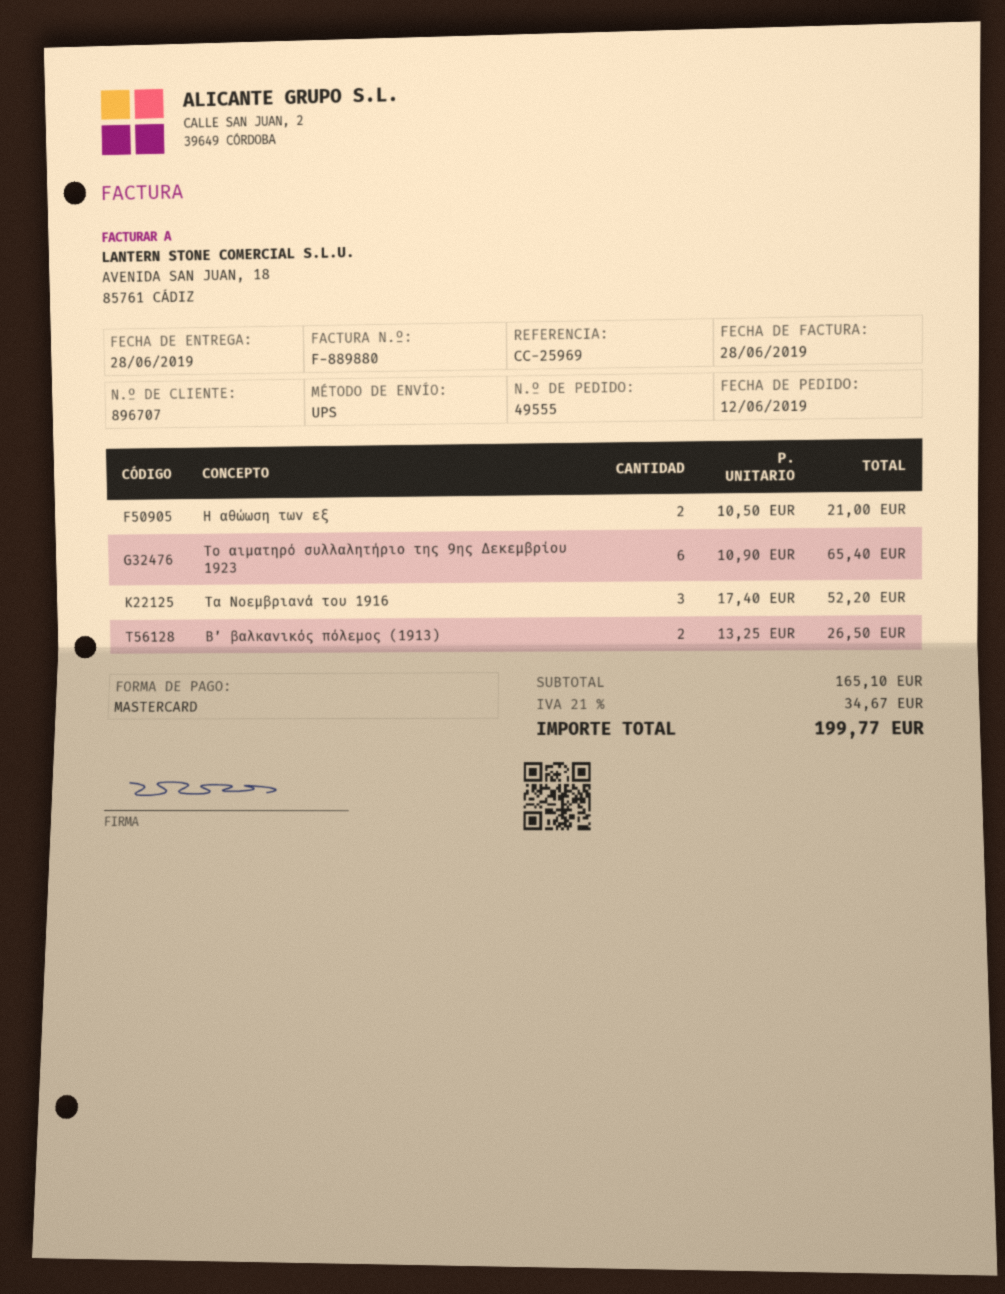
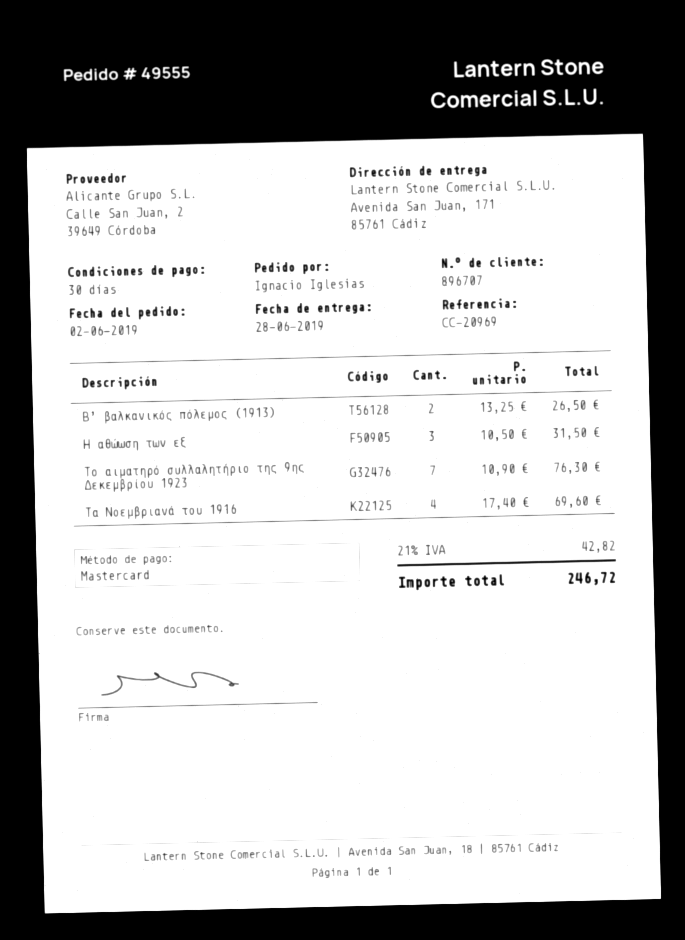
order date: 2019-06-12 -> 2019-06-02
reference: CC-25969 -> CC-20969
Η αθώωση των εξ: 2 x 10.50 = 21.00 -> 3 x 10.50 = 31.50
Το αιματηρό συλλαλητήριο της 9ης Δεκεμβρίου 1923: 6 x 10.90 = 65.40 -> 7 x 10.90 = 76.30
Τα Νοεμβριανά του 1916: 3 x 17.40 = 52.20 -> 4 x 17.40 = 69.60
tax: 21% = 34.67 -> 21% = 42.82
total: 199.77 -> 246.72

